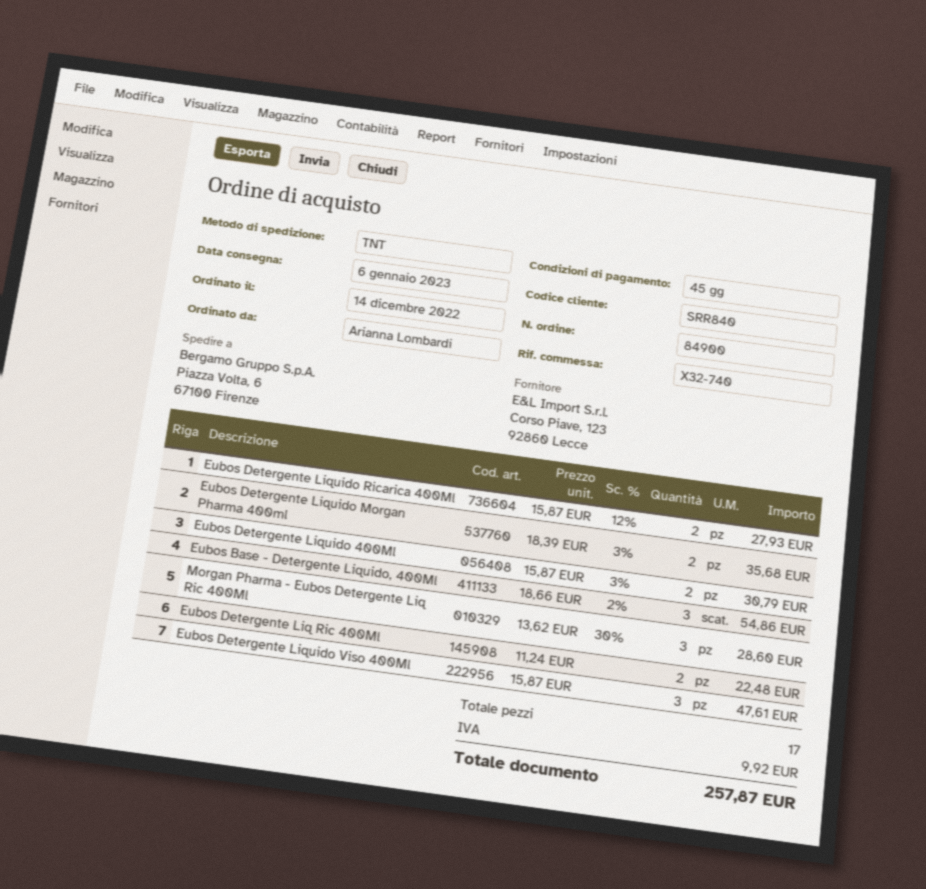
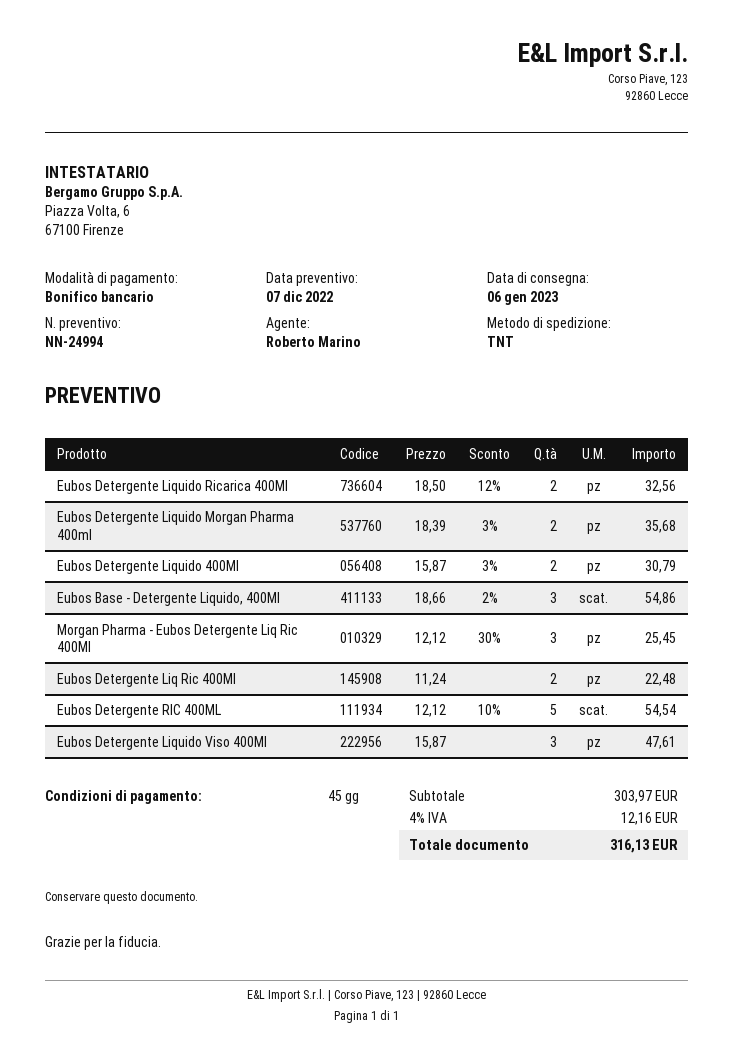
Eubos Detergente Liquido Ricarica 400Ml: 2 x 15.87 - 12% = 27.93 -> 2 x 18.50 - 12% = 32.56
Morgan Pharma - Eubos Detergente Liq Ric 400Ml: 3 x 13.62 - 30% = 28.60 -> 3 x 12.12 - 30% = 25.45
Eubos Detergente RIC 400ML: none -> 5 x 12.12 - 10% = 54.54
tax: 9.92 -> 12.16
total: 257.87 -> 316.13

